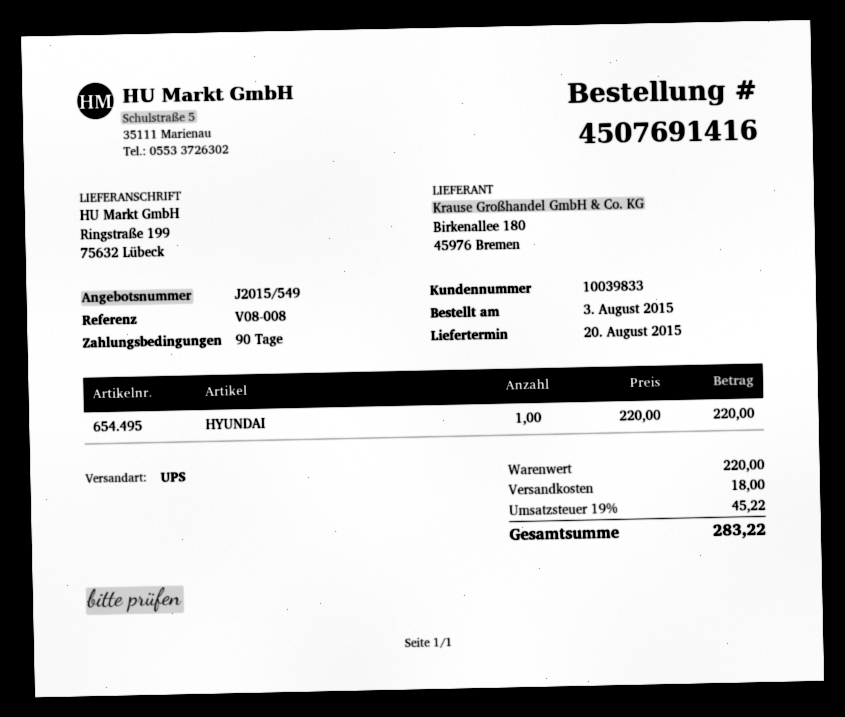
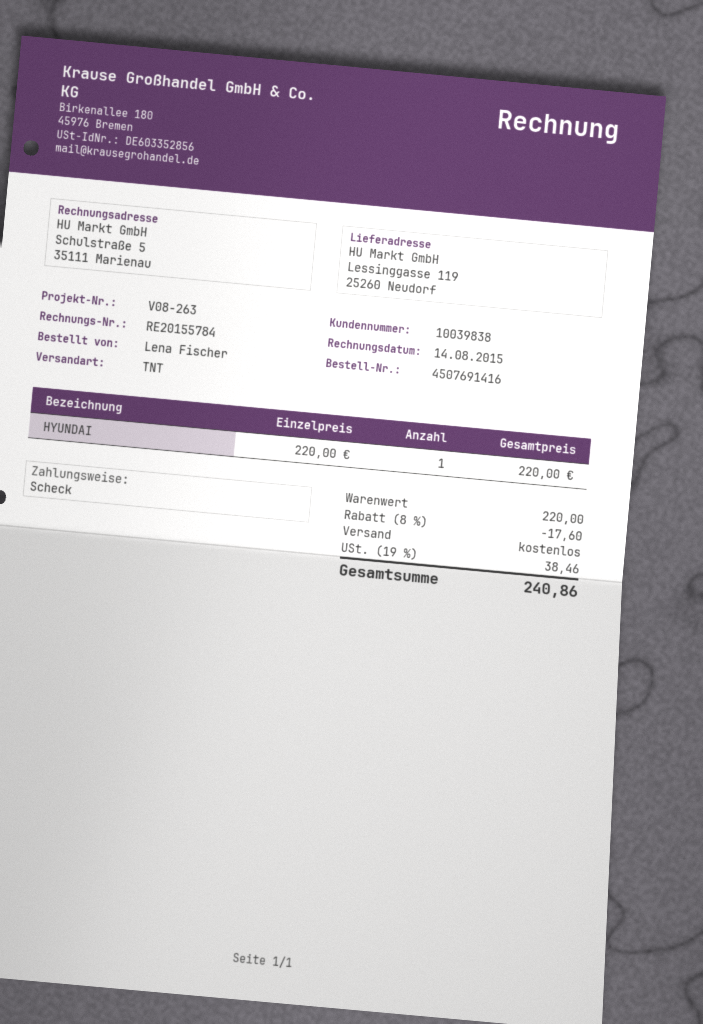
customer number: 10039833 -> 10039838
reference: V08-008 -> V08-263
shipping method: UPS -> TNT
ship to: Ringstraße 199, 75632 Lübeck -> Lessinggasse 119, 25260 Neudorf
discount: none -> 8% = 17.60
shipping: 18.00 -> 0.00
tax: 19% = 45.22 -> 19% = 38.46
total: 283.22 -> 240.86

